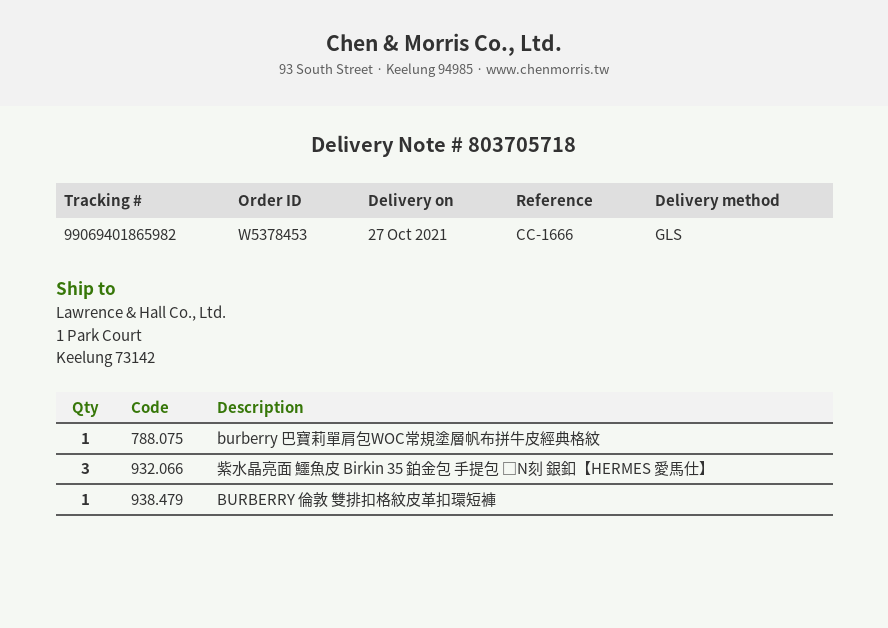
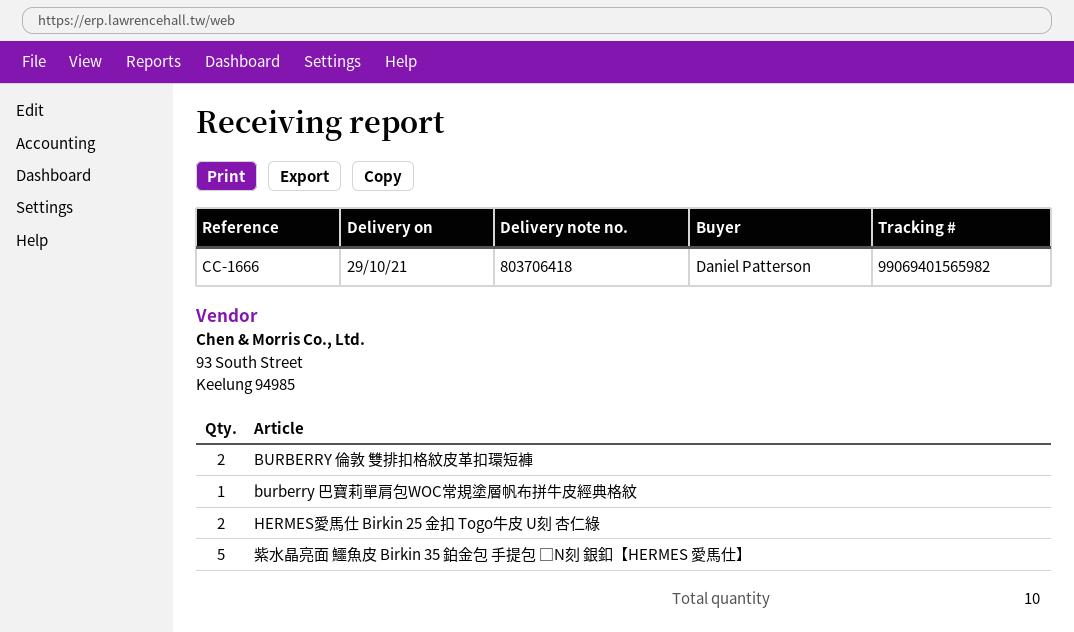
delivery note number: 803705718 -> 803706418
delivery date: 2021-10-27 -> 2021-10-29
tracking number: 99069401865982 -> 99069401565982
紫水晶亮面 鱷魚皮 Birkin 35 鉑金包 手提包 □N刻 銀釦【HERMES 愛馬仕】: 3 -> 5
BURBERRY 倫敦 雙排扣格紋皮革扣環短褲: 1 -> 2
HERMES愛馬仕 Birkin 25 金扣 Togo牛皮 U刻 杏仁綠: none -> 2

